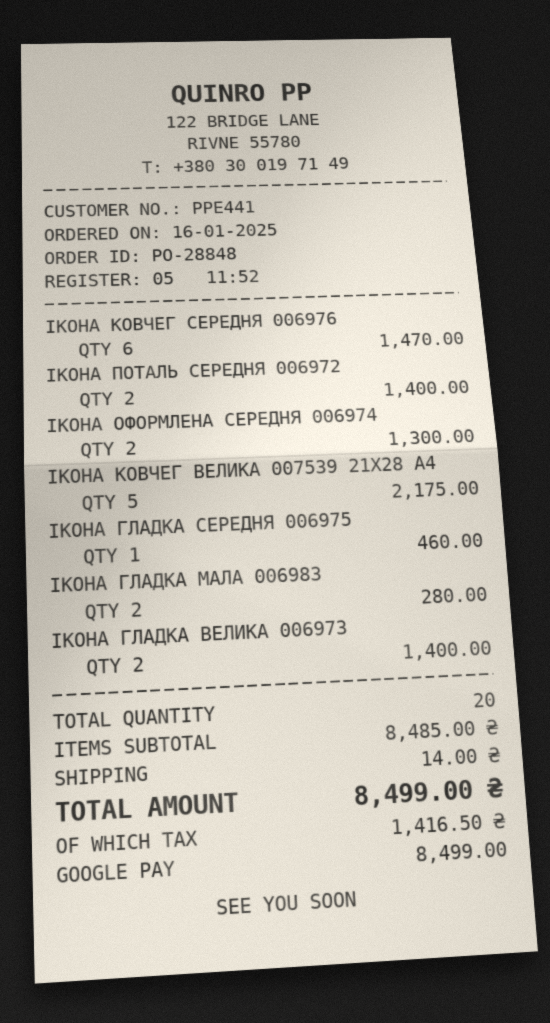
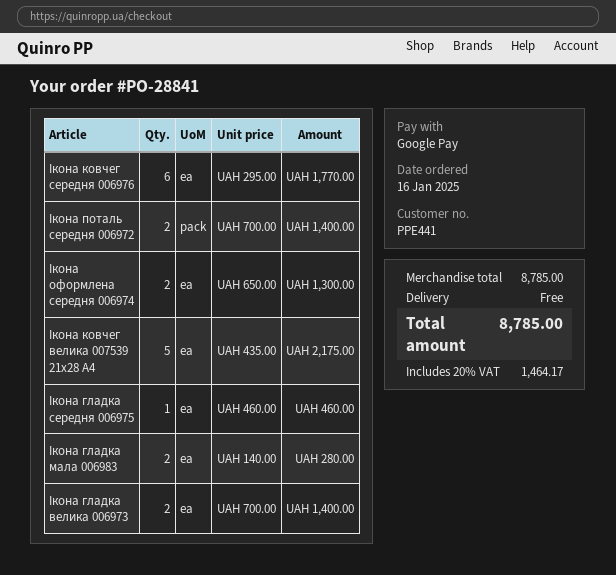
order number: PO-28848 -> PO-28841
ІКОНА КОВЧЕГ СЕРЕДНЯ 006976: 6 for 1470.00 -> 6 for 1770.00
subtotal: 8485.00 -> 8785.00
shipping: 14.00 -> 0.00
tax: 1416.50 -> 1464.17
total: 8499.00 -> 8785.00

